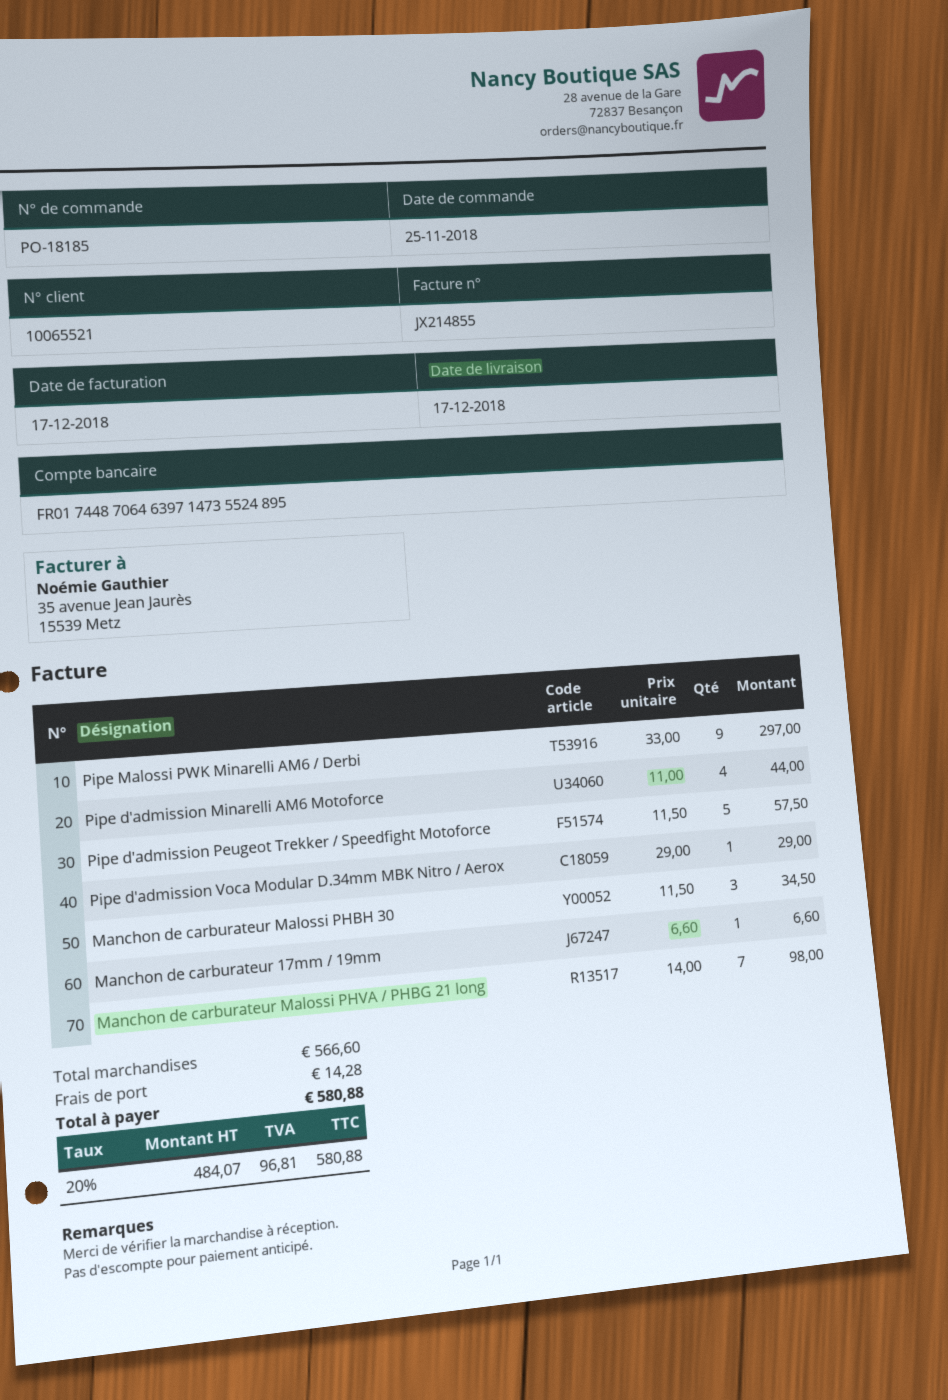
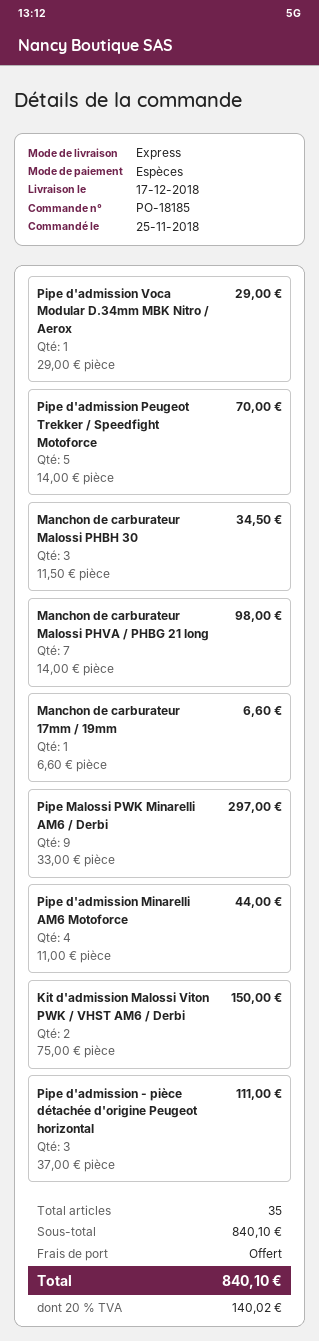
Pipe d'admission Peugeot Trekker / Speedfight Motoforce: 5 x 11.50 = 57.50 -> 5 x 14.00 = 70.00
Kit d'admission Malossi Viton PWK / VHST AM6 / Derbi: none -> 2 x 75.00 = 150.00
Pipe d'admission - pièce détachée d'origine Peugeot horizontal: none -> 3 x 37.00 = 111.00
subtotal: 566.60 -> 840.10
shipping: 14.28 -> 0.00
tax: 20% = 96.81 -> 20% = 140.02
total: 580.88 -> 840.10

